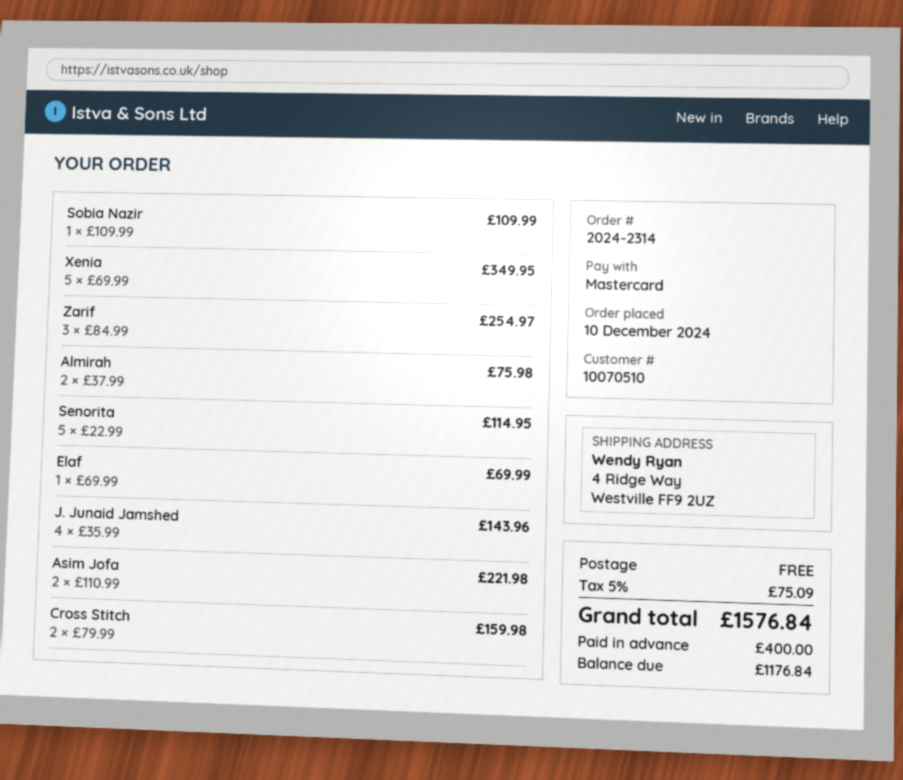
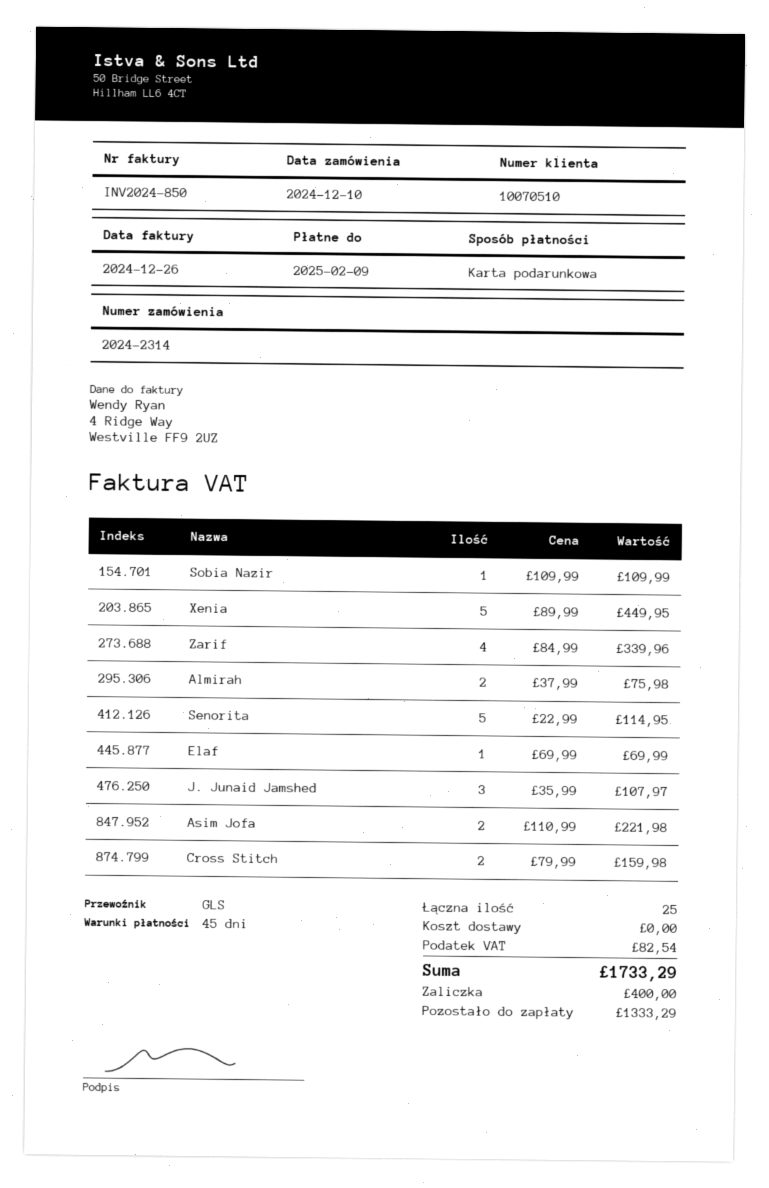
payment method: Mastercard -> gift card
Xenia: 5 x 69.99 = 349.95 -> 5 x 89.99 = 449.95
Zarif: 3 x 84.99 = 254.97 -> 4 x 84.99 = 339.96
J. Junaid Jamshed: 4 x 35.99 = 143.96 -> 3 x 35.99 = 107.97
tax: 75.09 -> 82.54
total: 1576.84 -> 1733.29
balance: 1176.84 -> 1333.29

